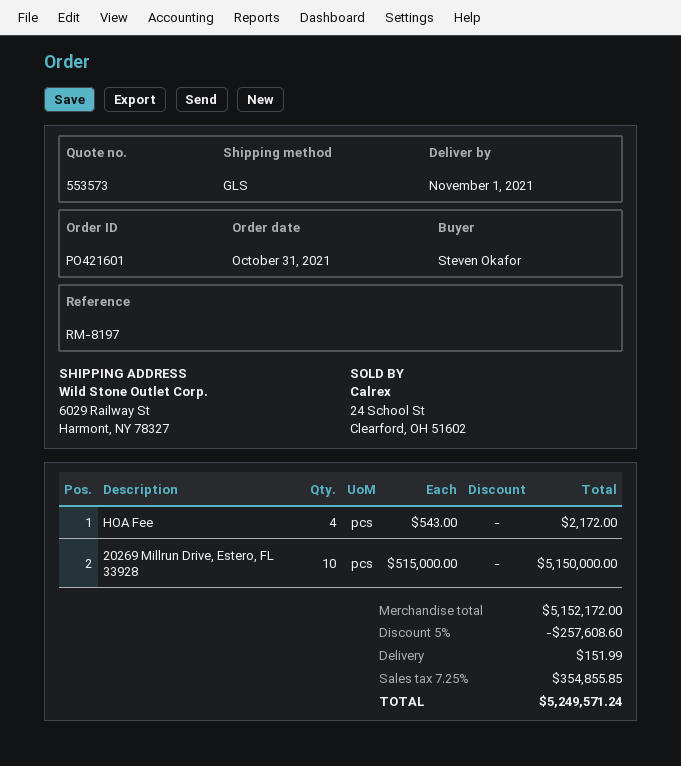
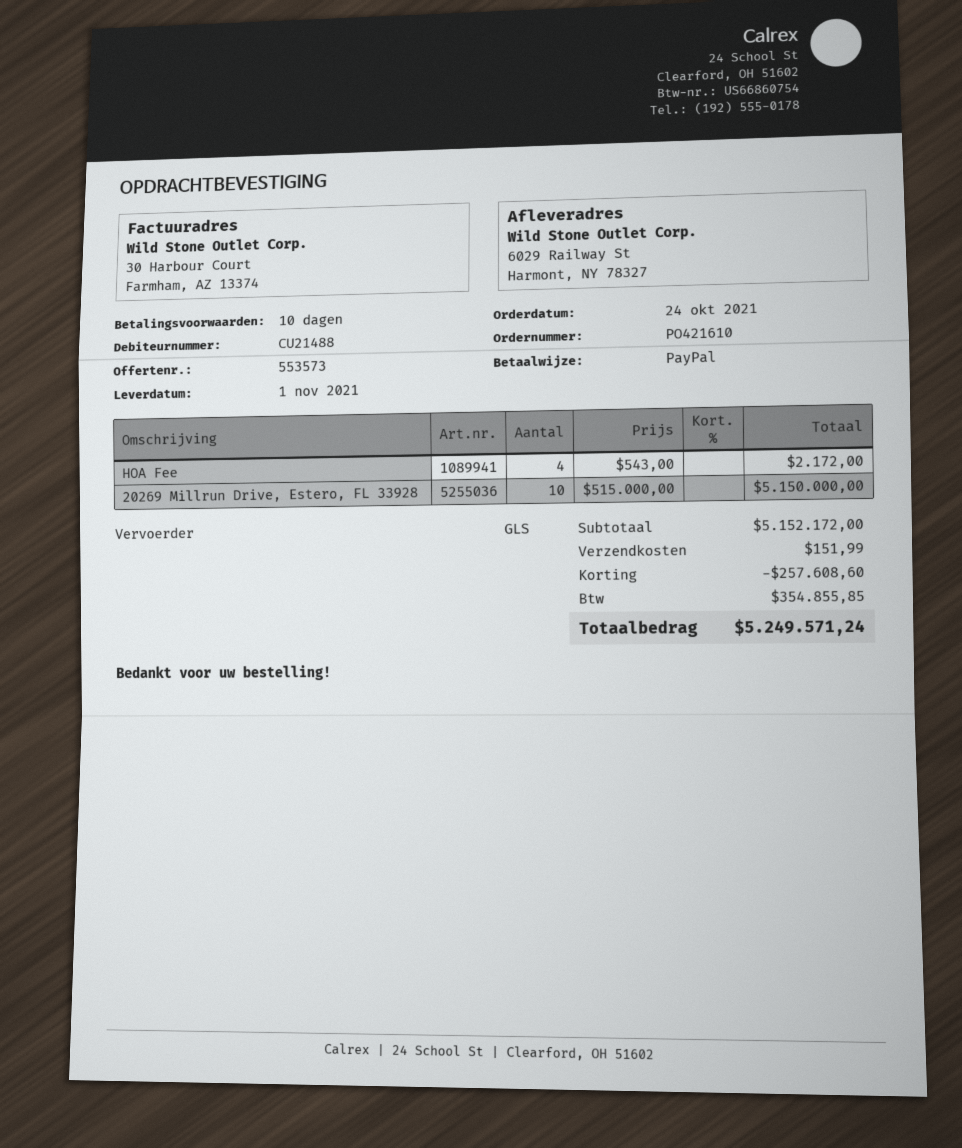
order number: PO421601 -> PO421610
order date: 2021-10-31 -> 2021-10-24

